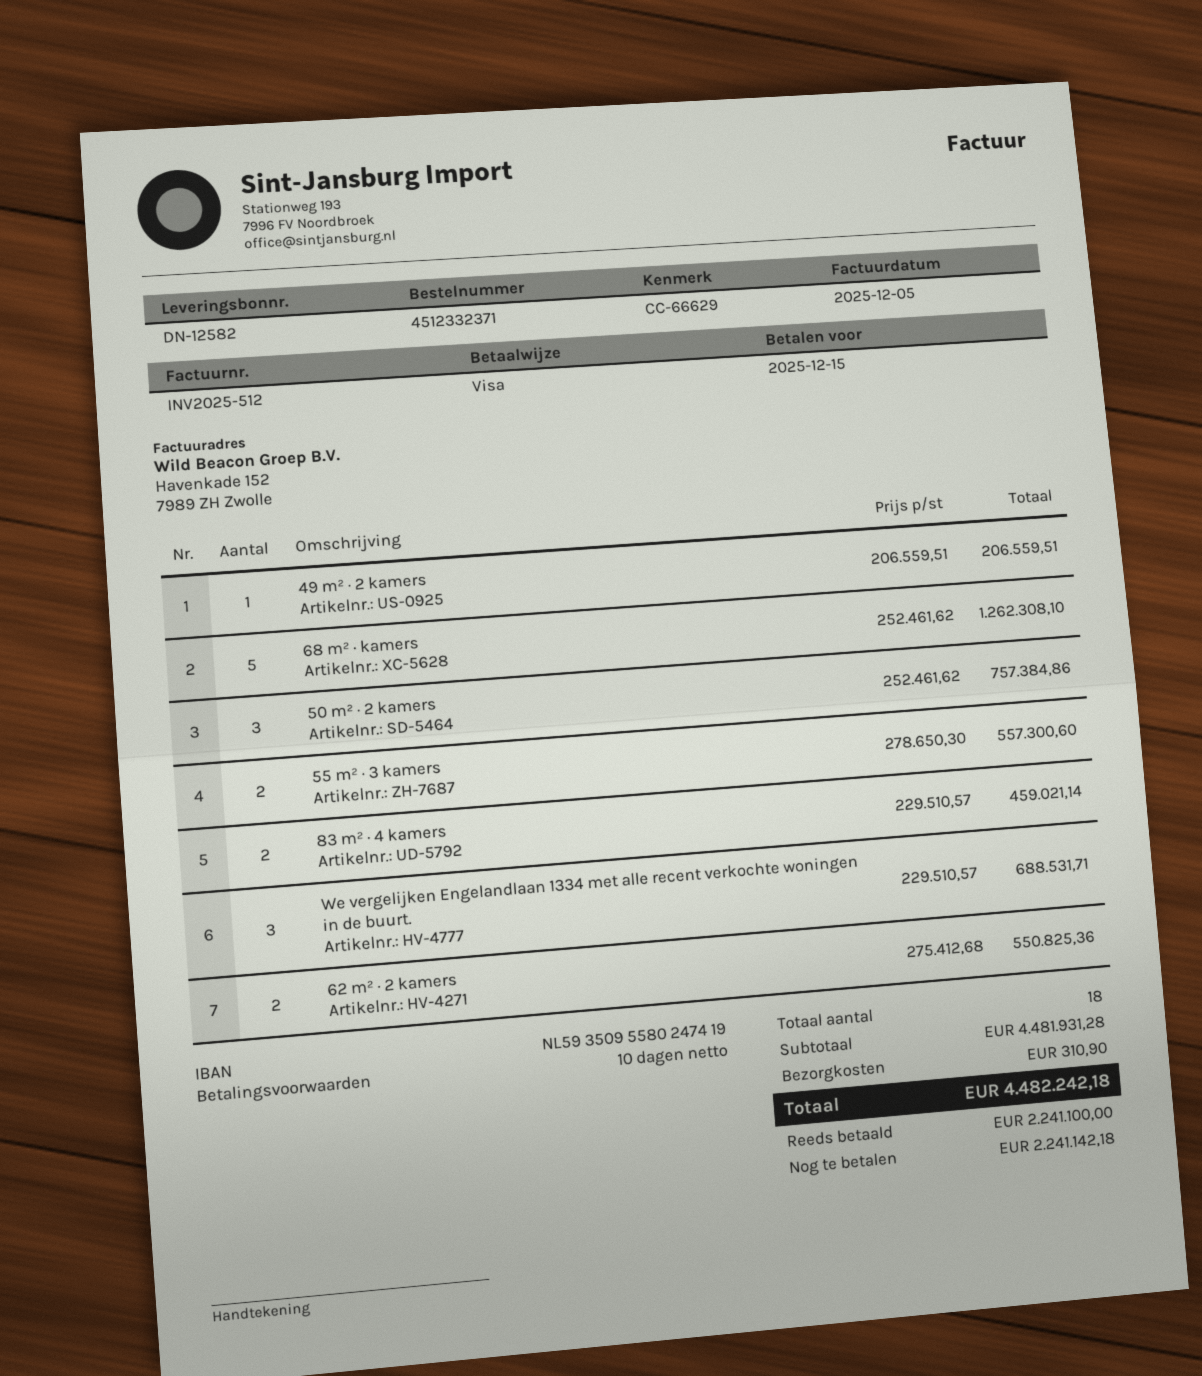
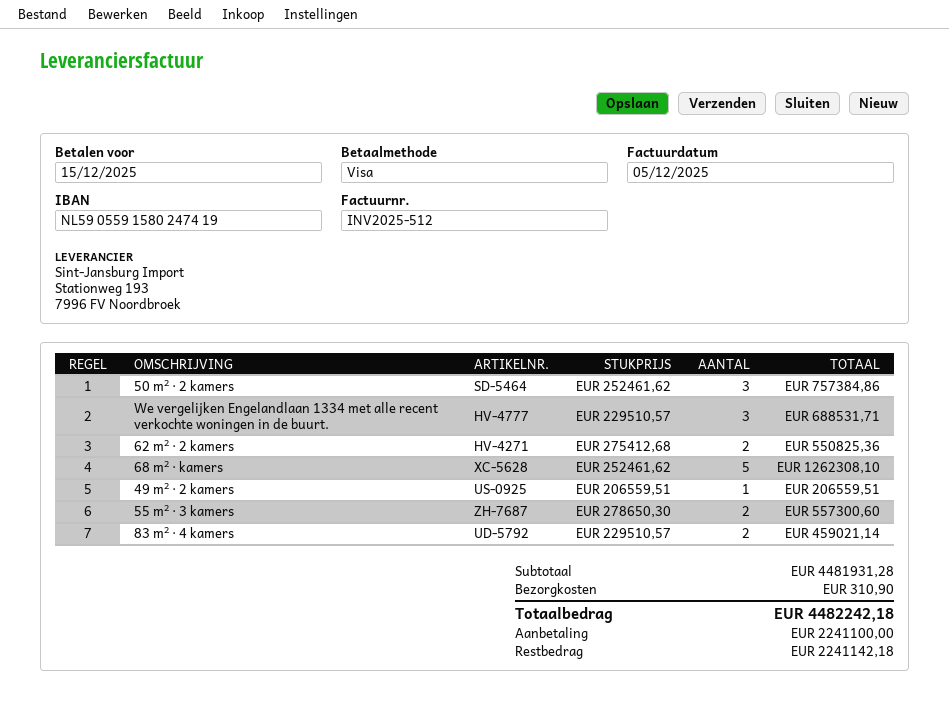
bank account: NL5935095580247419 -> NL5905591580247419

